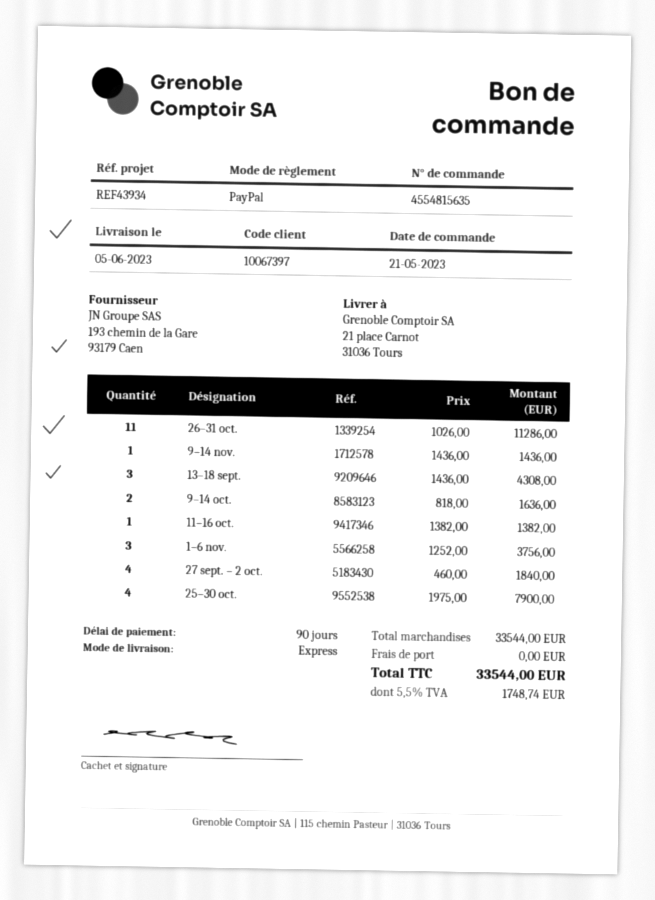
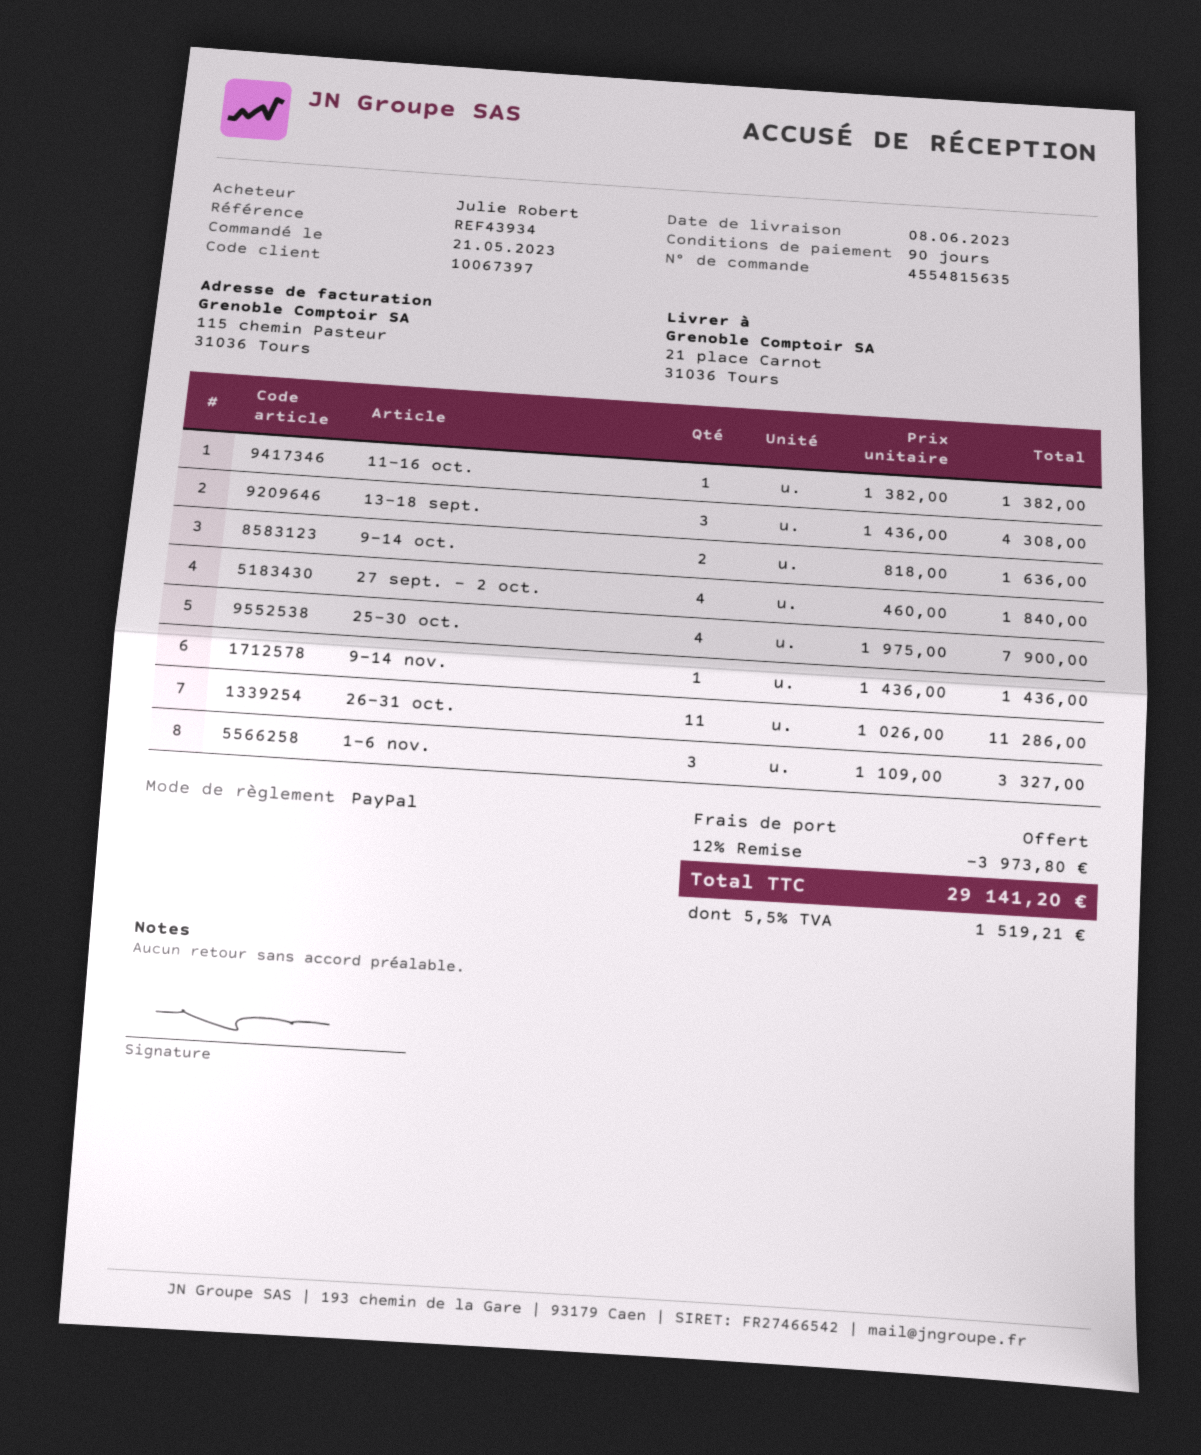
delivery date: 2023-06-05 -> 2023-06-08
1–6 nov.: 3 x 1252.00 = 3756.00 -> 3 x 1109.00 = 3327.00
discount: none -> 12% = 3973.80
tax: 5.5% = 1748.74 -> 5.5% = 1519.21
total: 33544.00 -> 29141.20

